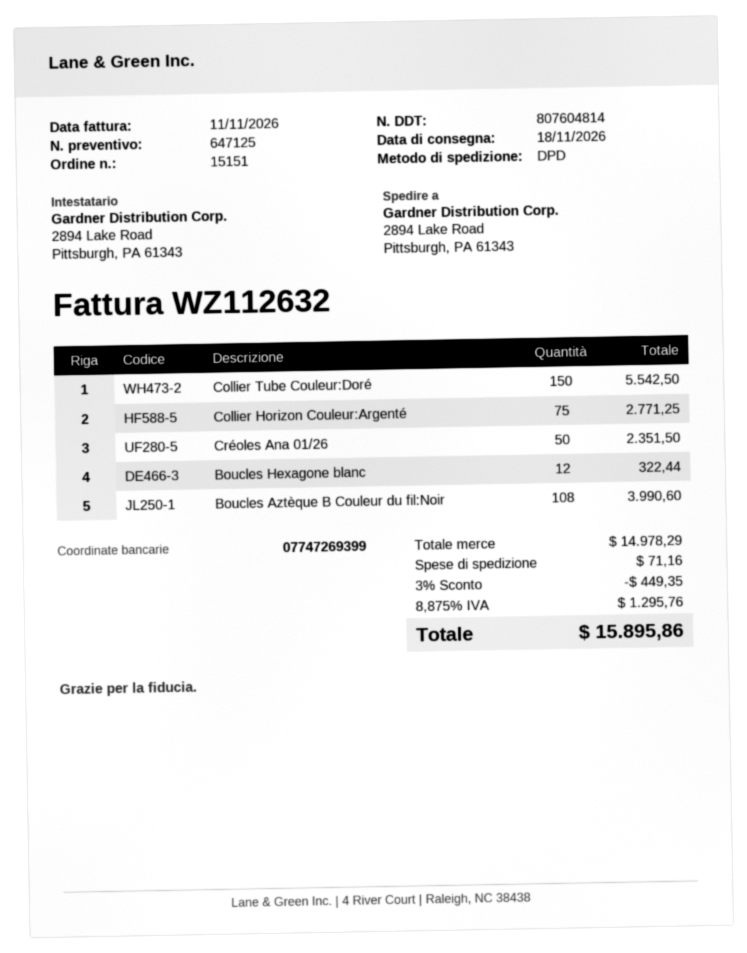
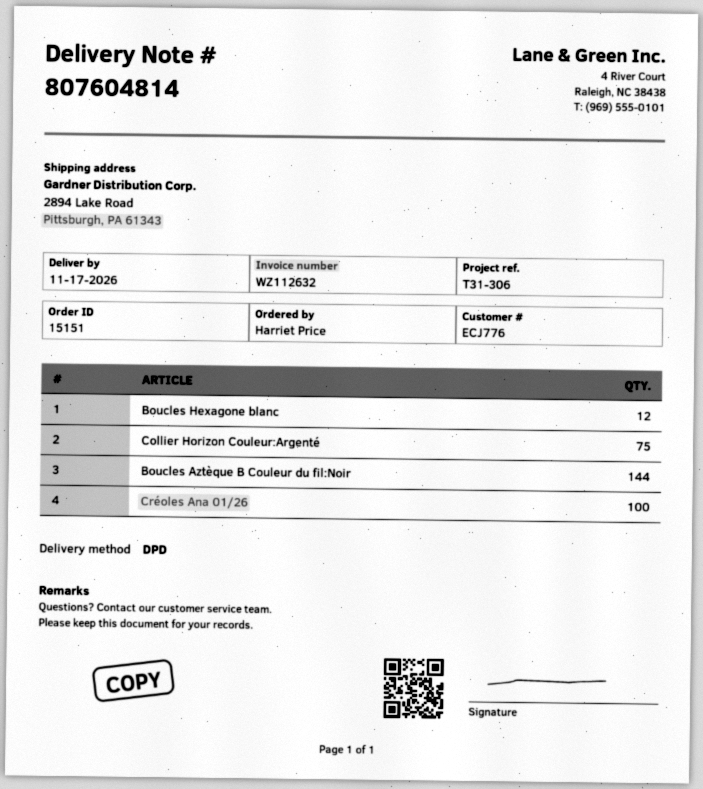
delivery date: 2026-11-18 -> 2026-11-17
Collier Tube Couleur:Doré: 150 -> none
Créoles Ana 01/26: 50 -> 100
Boucles Aztèque B Couleur du fil:Noir: 108 -> 144

